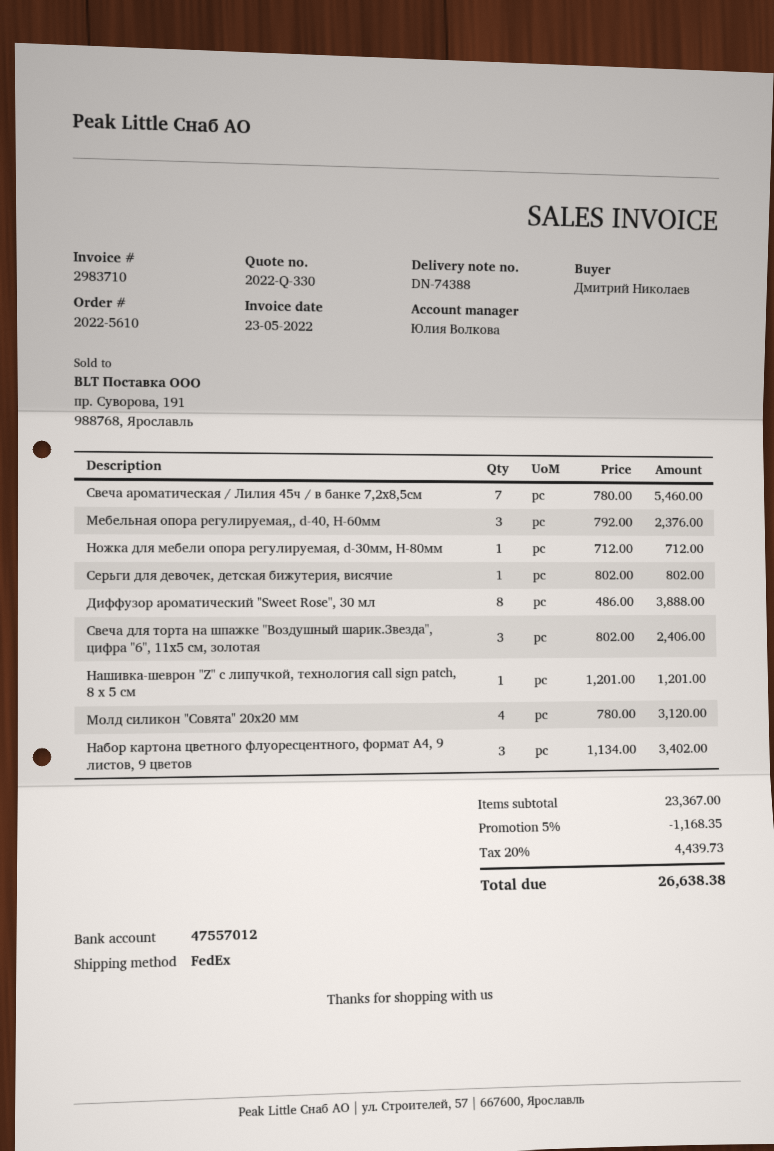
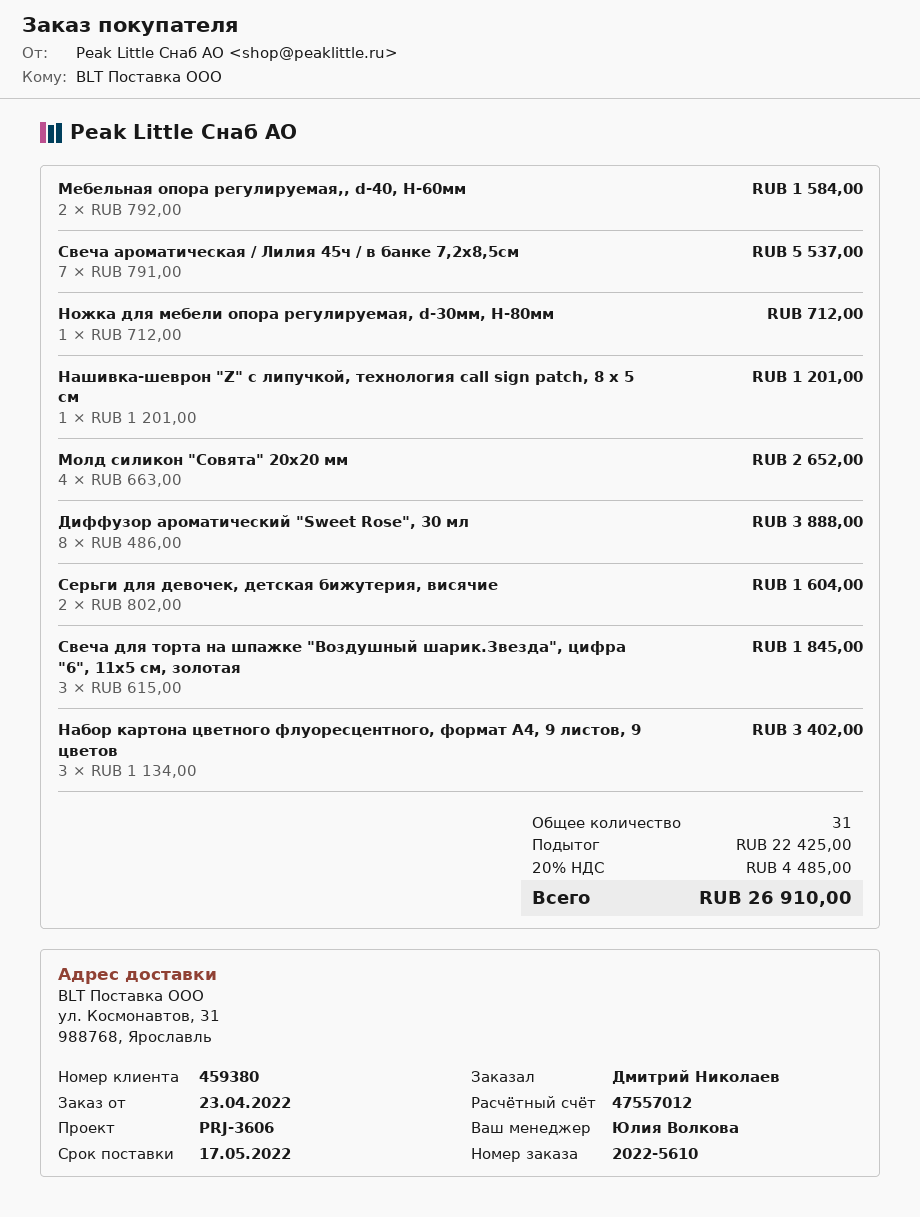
Свеча ароматическая / Лилия 45ч / в банке 7,2х8,5см: 7 x 780.00 = 5460.00 -> 7 x 791.00 = 5537.00
Мебельная опора регулируемая,, d-40, H-60мм: 3 x 792.00 = 2376.00 -> 2 x 792.00 = 1584.00
Серьги для девочек, детская бижутерия, висячие: 1 x 802.00 = 802.00 -> 2 x 802.00 = 1604.00
Свеча для торта на шпажке "Воздушный шарик.Звезда", цифра "6", 11x5 см, золотая: 3 x 802.00 = 2406.00 -> 3 x 615.00 = 1845.00
Молд силикон "Совята" 20х20 мм: 4 x 780.00 = 3120.00 -> 4 x 663.00 = 2652.00
subtotal: 23367.00 -> 22425.00
discount: 5% = 1168.35 -> none
tax: 20% = 4439.73 -> 20% = 4485.00
total: 26638.38 -> 26910.00

